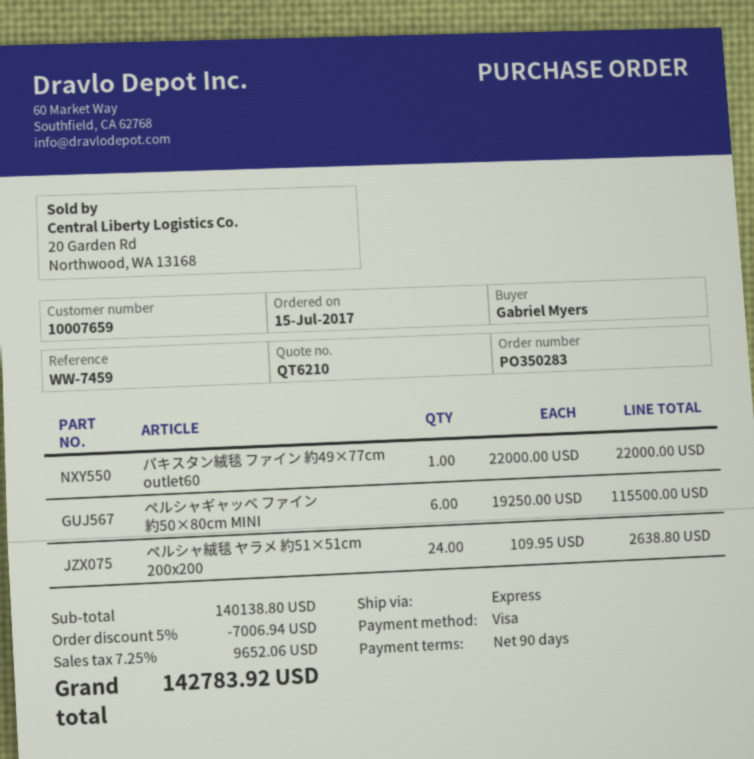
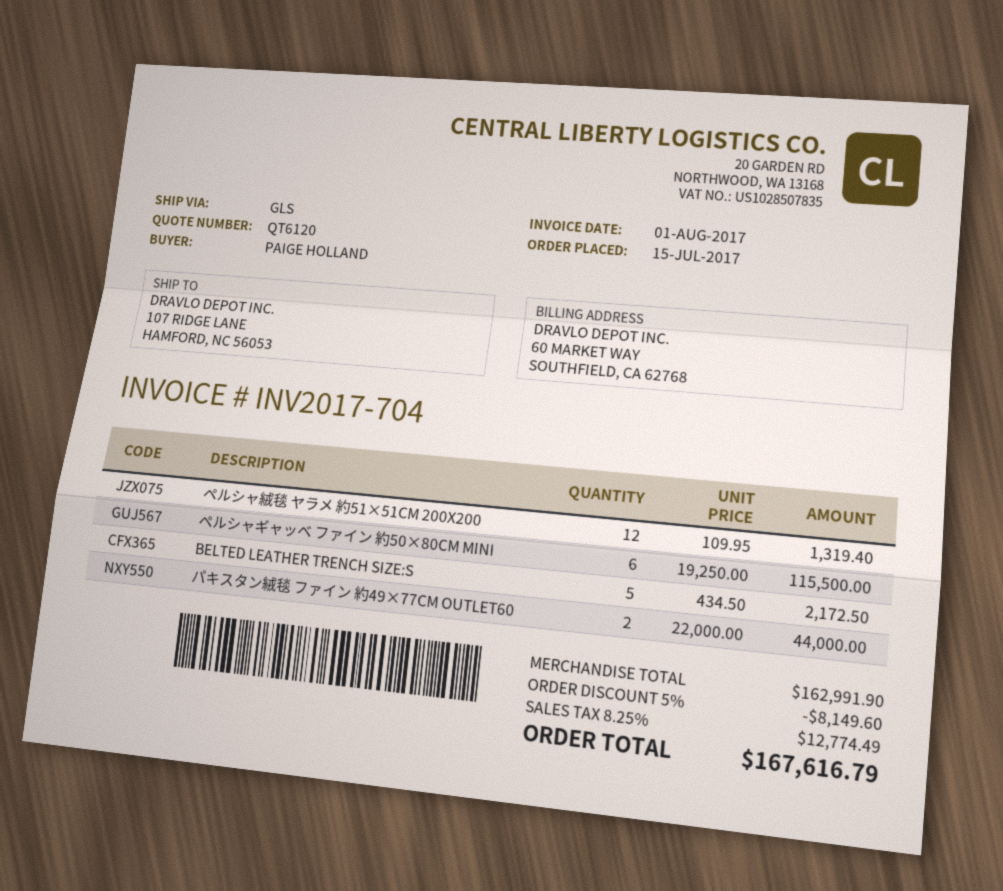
quote number: QT6210 -> QT6120
ordered by: Gabriel Myers -> PAIGE HOLLAND
shipping method: express -> GLS
パキスタン絨毯 ファイン 約49×77cm outlet60: 1 x 22000.00 = 22000.00 -> 2 x 22000.00 = 44000.00
ペルシャ絨毯 ヤラメ 約51×51cm 200x200: 24 x 109.95 = 2638.80 -> 12 x 109.95 = 1319.40
BELTED LEATHER TRENCH SIZE:S: none -> 5 x 434.50 = 2172.50
subtotal: 140138.80 -> 162991.90
discount: 5% = 7006.94 -> 5% = 8149.60
tax: 7.25% = 9652.06 -> 8.25% = 12774.49
total: 142783.92 -> 167616.79

